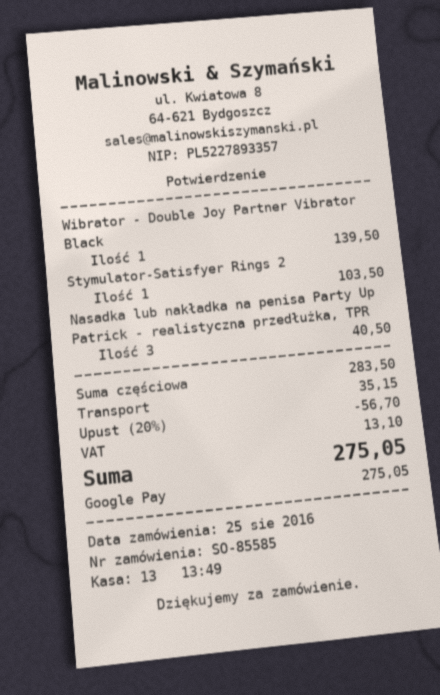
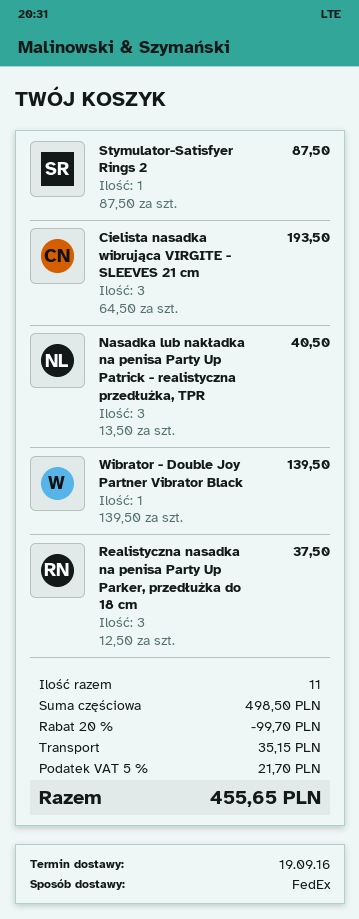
Stymulator-Satisfyer Rings 2: 1 for 103.50 -> 1 for 87.50
Cielista nasadka wibrująca VIRGITE - SLEEVES 21 cm: none -> 3 for 193.50
Realistyczna nasadka na penisa Party Up Parker, przedłużka do 18 cm: none -> 3 for 37.50
subtotal: 283.50 -> 498.50
discount: 20% = 56.70 -> 20% = 99.70
tax: 13.10 -> 21.70
total: 275.05 -> 455.65

